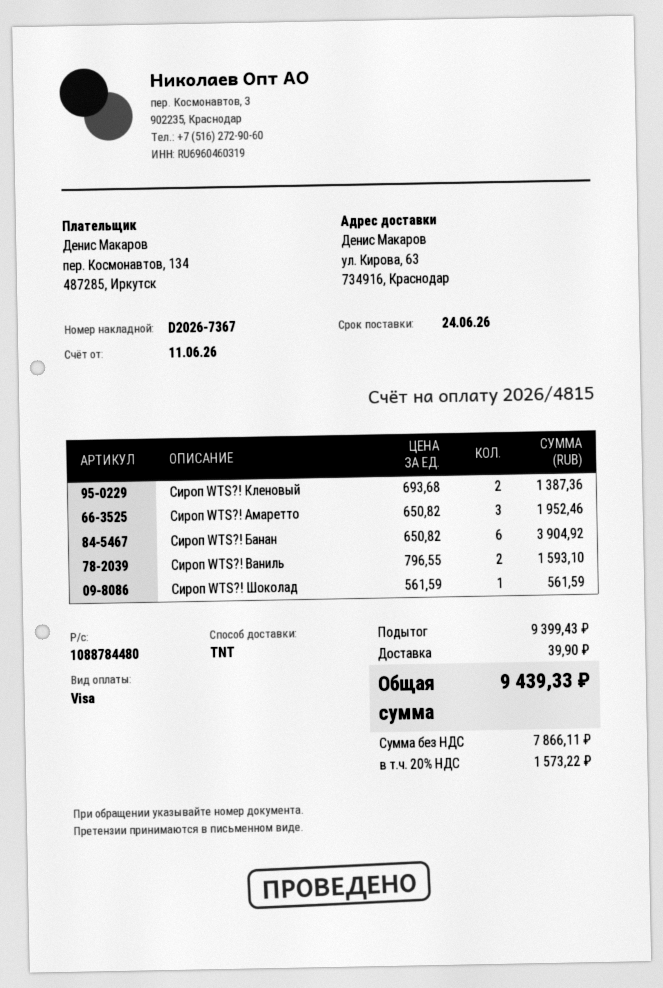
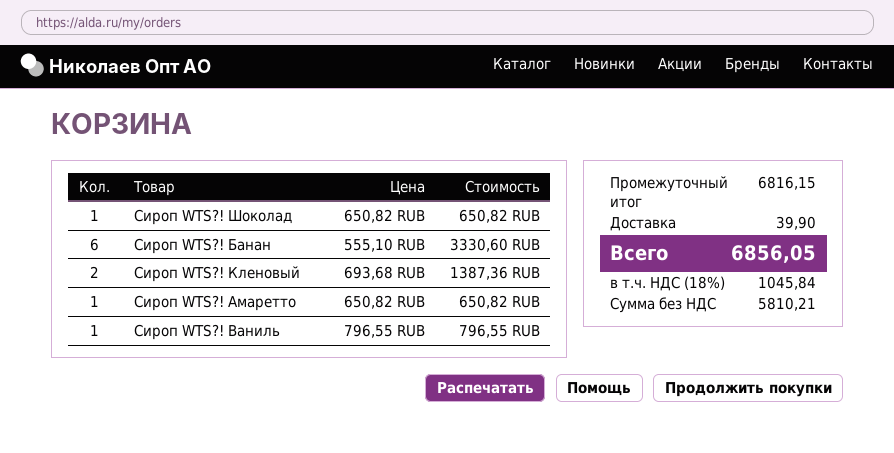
Сироп WTS?! Амаретто: 3 x 650.82 = 1952.46 -> 1 x 650.82 = 650.82
Сироп WTS?! Банан: 6 x 650.82 = 3904.92 -> 6 x 555.10 = 3330.60
Сироп WTS?! Ваниль: 2 x 796.55 = 1593.10 -> 1 x 796.55 = 796.55
Сироп WTS?! Шоколад: 1 x 561.59 = 561.59 -> 1 x 650.82 = 650.82
subtotal: 9399.43 -> 6816.15
net: 7866.11 -> 5810.21
tax: 20% = 1573.22 -> 18% = 1045.84
total: 9439.33 -> 6856.05

